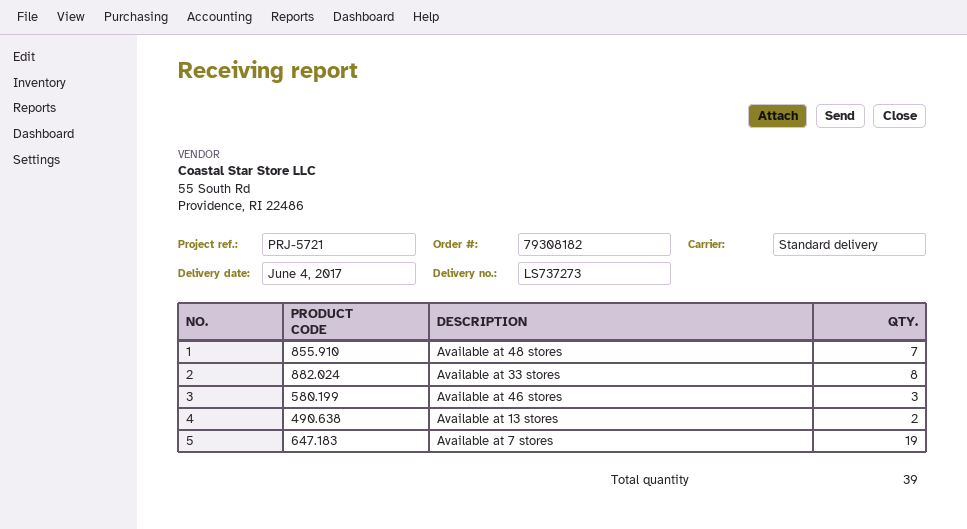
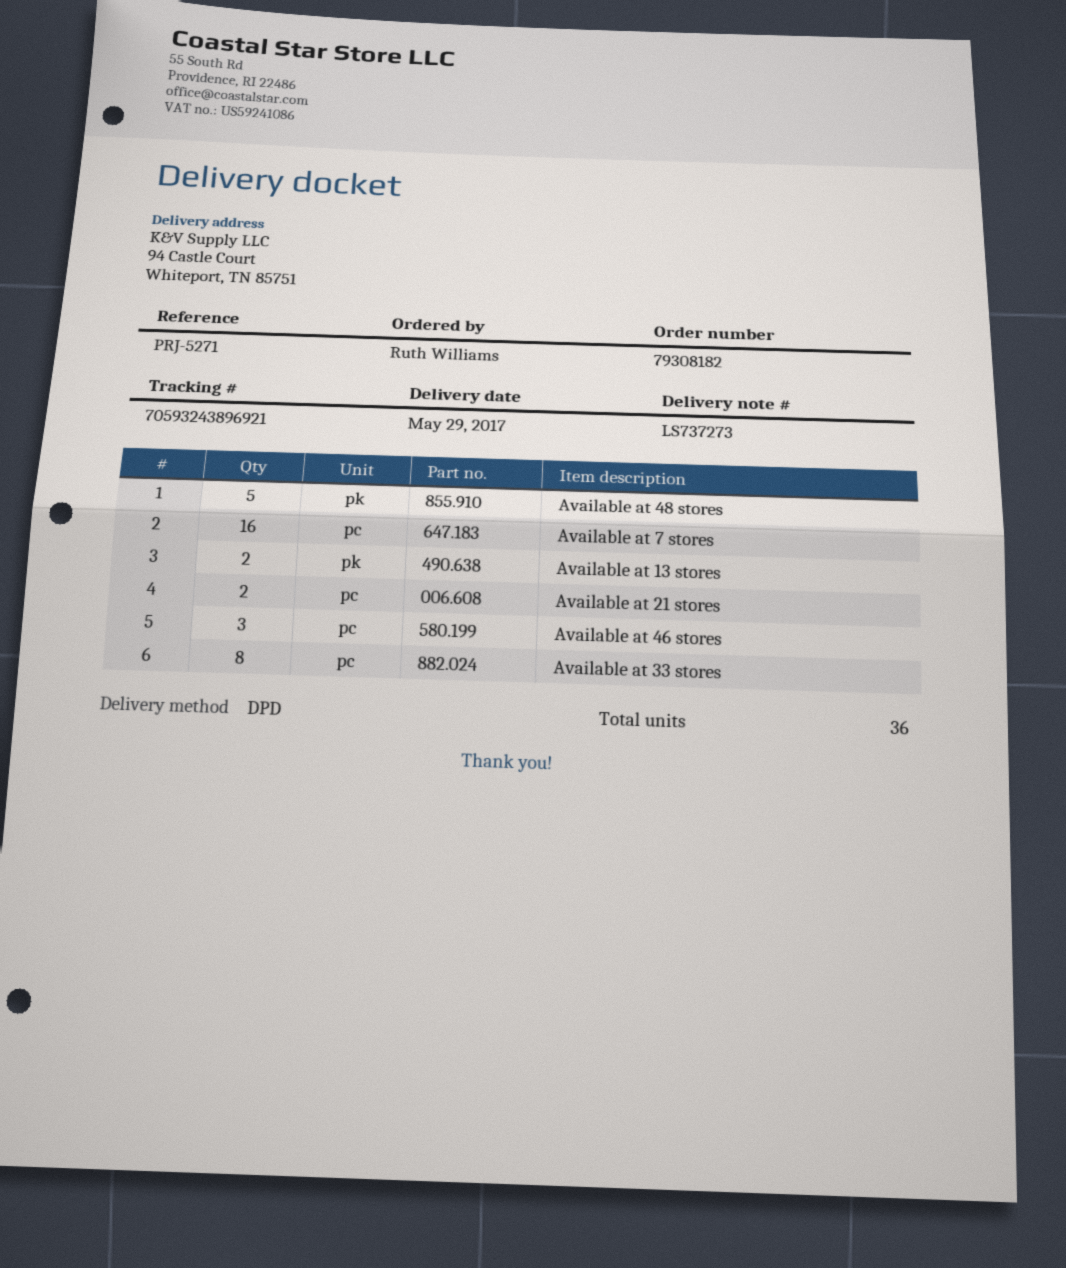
delivery date: 2017-06-04 -> 2017-05-29
reference: PRJ-5721 -> PRJ-5271
shipping method: standard -> DPD
Available at 48 stores: 7 -> 5
Available at 7 stores: 19 -> 16
Available at 21 stores: none -> 2
total quantity: 39 -> 36

